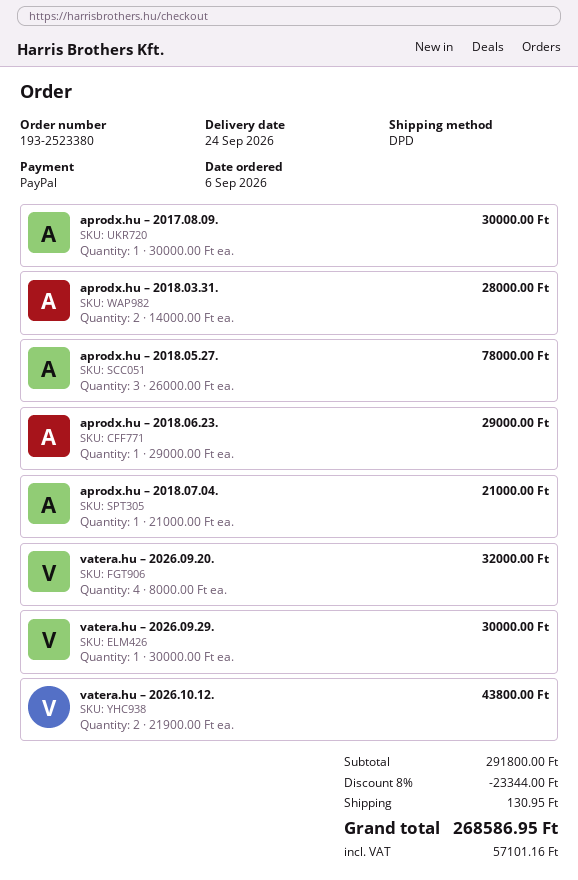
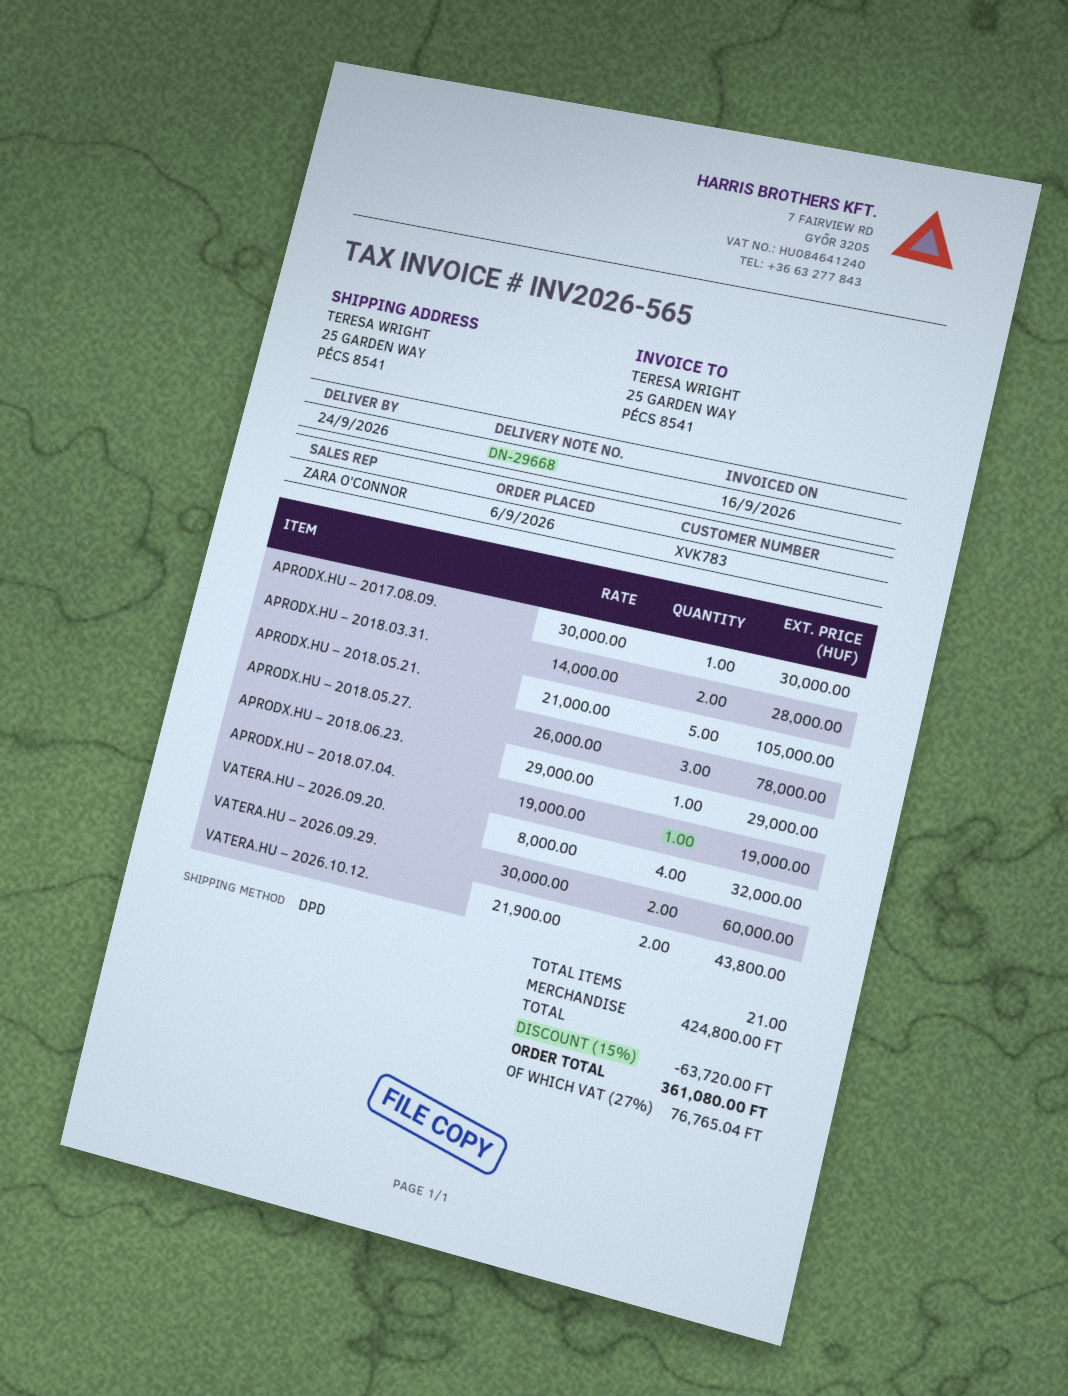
aprodx.hu – 2018.07.04.: 1 x 21000.00 = 21000.00 -> 1 x 19000.00 = 19000.00
vatera.hu – 2026.09.29.: 1 x 30000.00 = 30000.00 -> 2 x 30000.00 = 60000.00
APRODX.HU – 2018.05.21.: none -> 5 x 21000.00 = 105000.00
subtotal: 291800.00 -> 424800.00
discount: 8% = 23344.00 -> 15% = 63720.00
shipping: 130.95 -> none
tax: 57101.16 -> 76765.04
total: 268586.95 -> 361080.00

